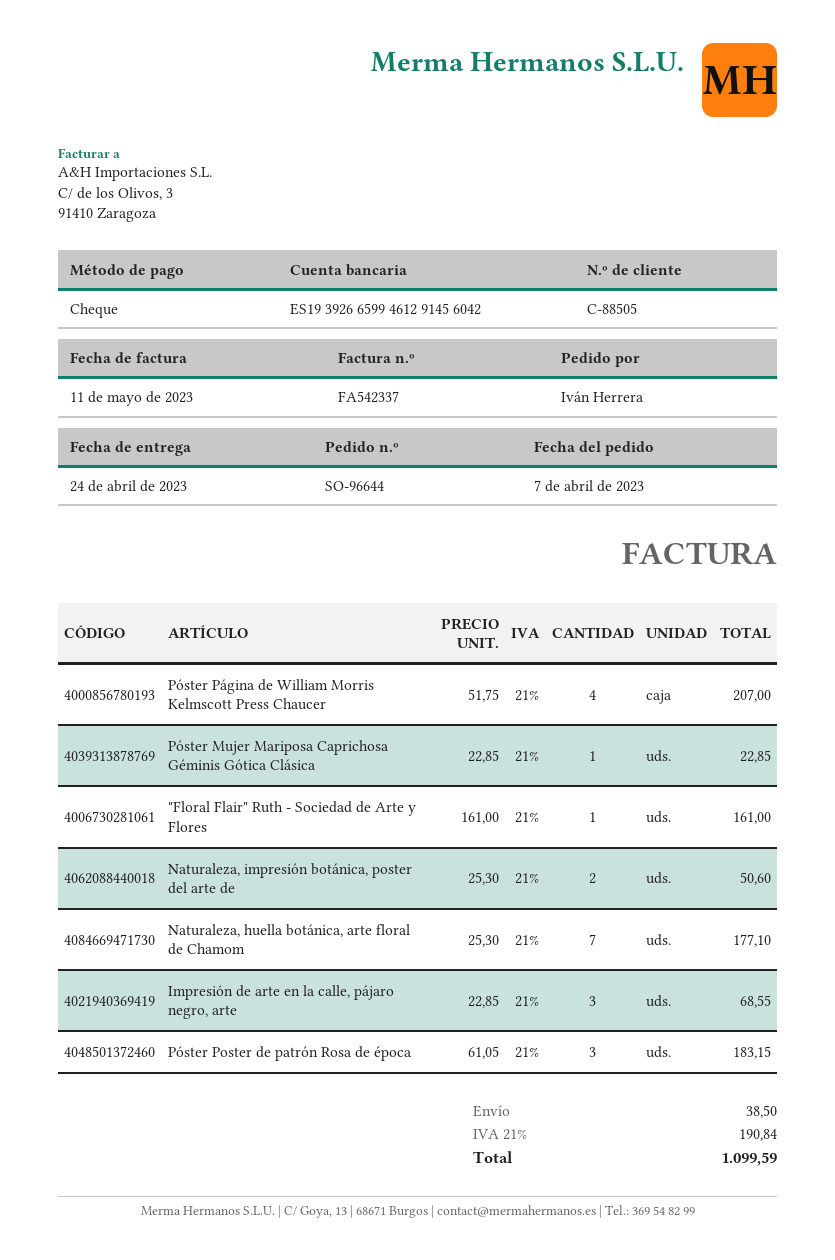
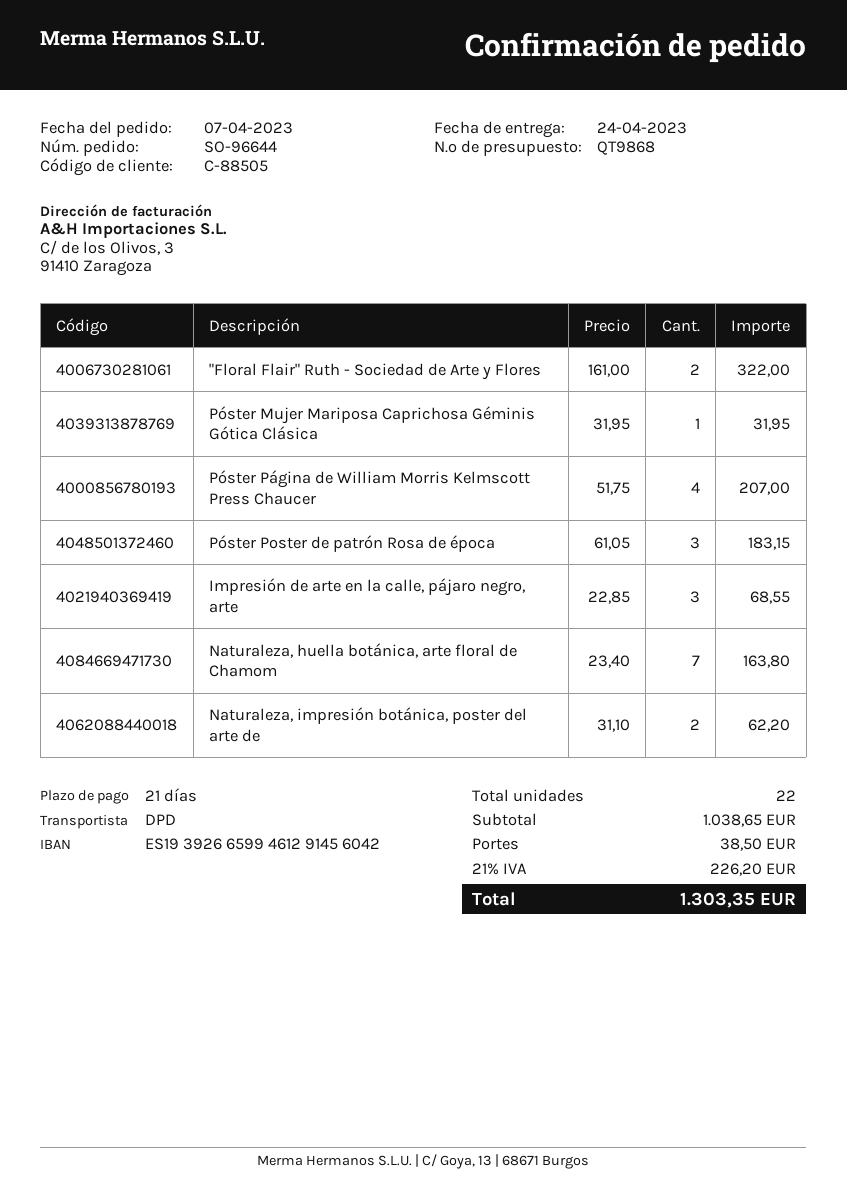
Póster Mujer Mariposa Caprichosa Géminis Gótica Clásica: 1 x 22.85 = 22.85 -> 1 x 31.95 = 31.95
"Floral Flair" Ruth - Sociedad de Arte y Flores: 1 x 161.00 = 161.00 -> 2 x 161.00 = 322.00
Naturaleza, impresión botánica, poster del arte de: 2 x 25.30 = 50.60 -> 2 x 31.10 = 62.20
Naturaleza, huella botánica, arte floral de Chamom: 7 x 25.30 = 177.10 -> 7 x 23.40 = 163.80
tax: 21% = 190.84 -> 21% = 226.20
total: 1099.59 -> 1303.35

